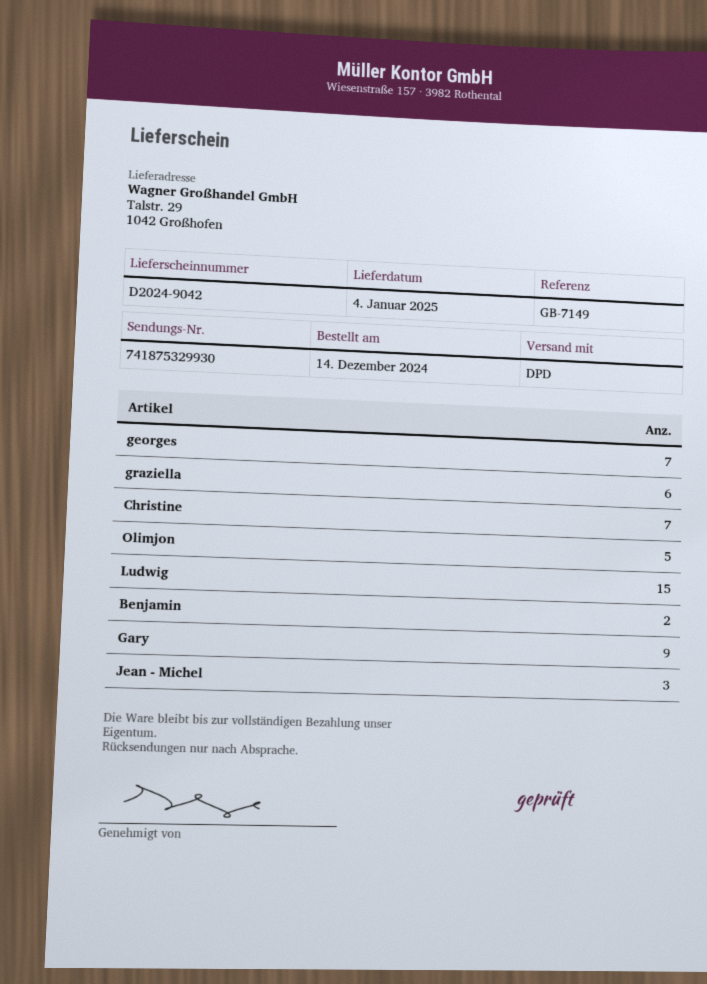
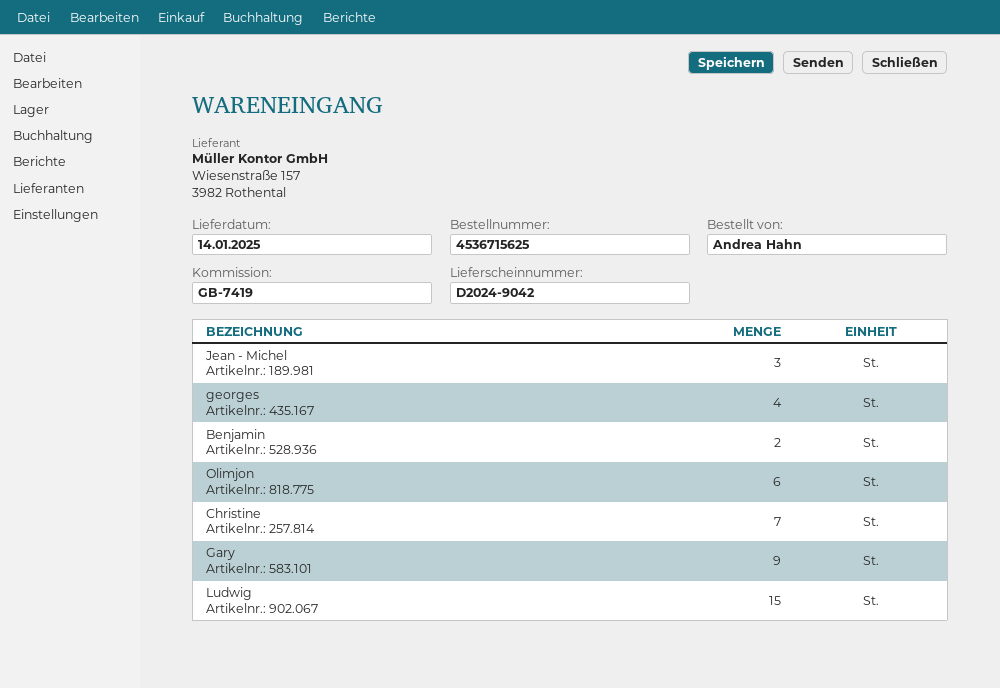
delivery date: 2025-01-04 -> 2025-01-14
reference: GB-7149 -> GB-7419
georges: 7 -> 4
graziella: 6 -> none
Olimjon: 5 -> 6

